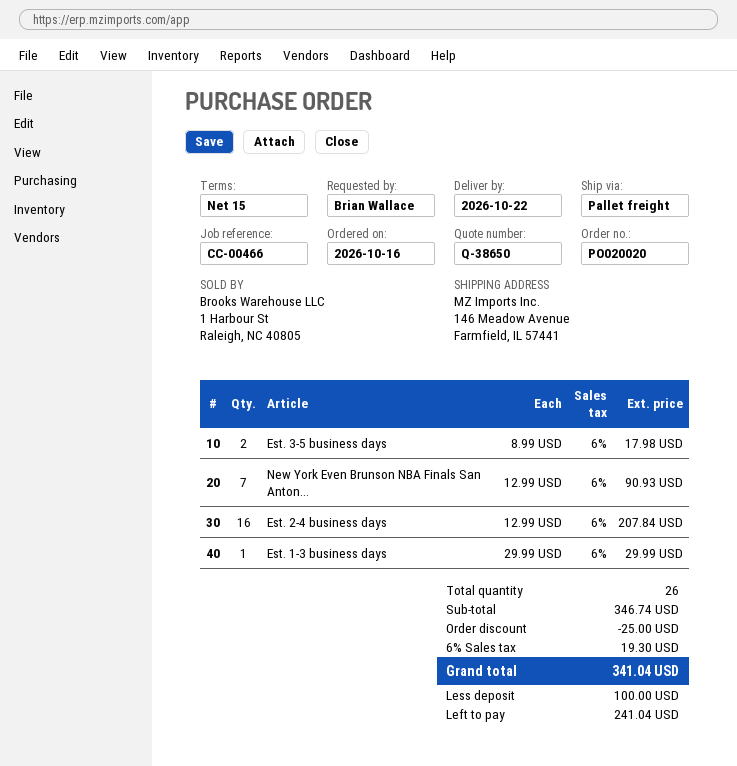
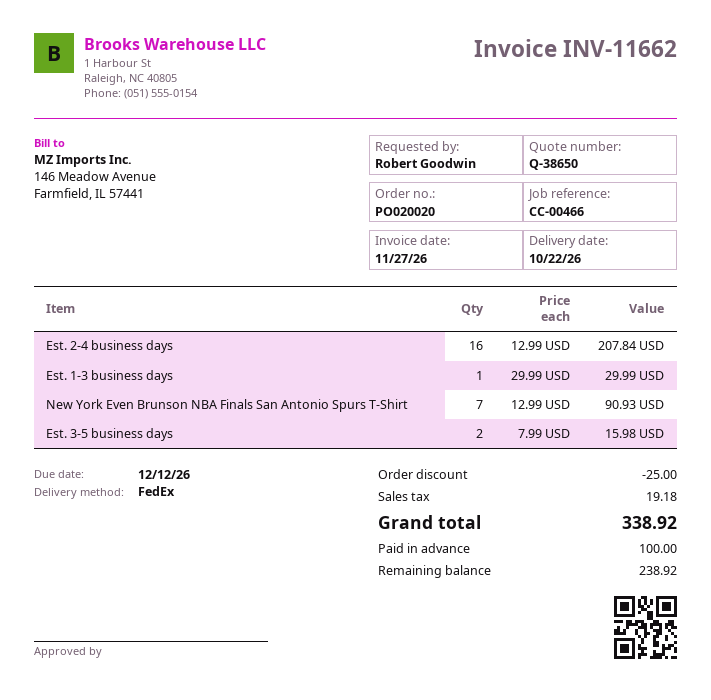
ordered by: Brian Wallace -> Robert Goodwin
shipping method: pallet freight -> FedEx
Est. 3-5 business days: 2 x 8.99 = 17.98 -> 2 x 7.99 = 15.98
tax: 19.30 -> 19.18
total: 341.04 -> 338.92
balance: 241.04 -> 238.92

